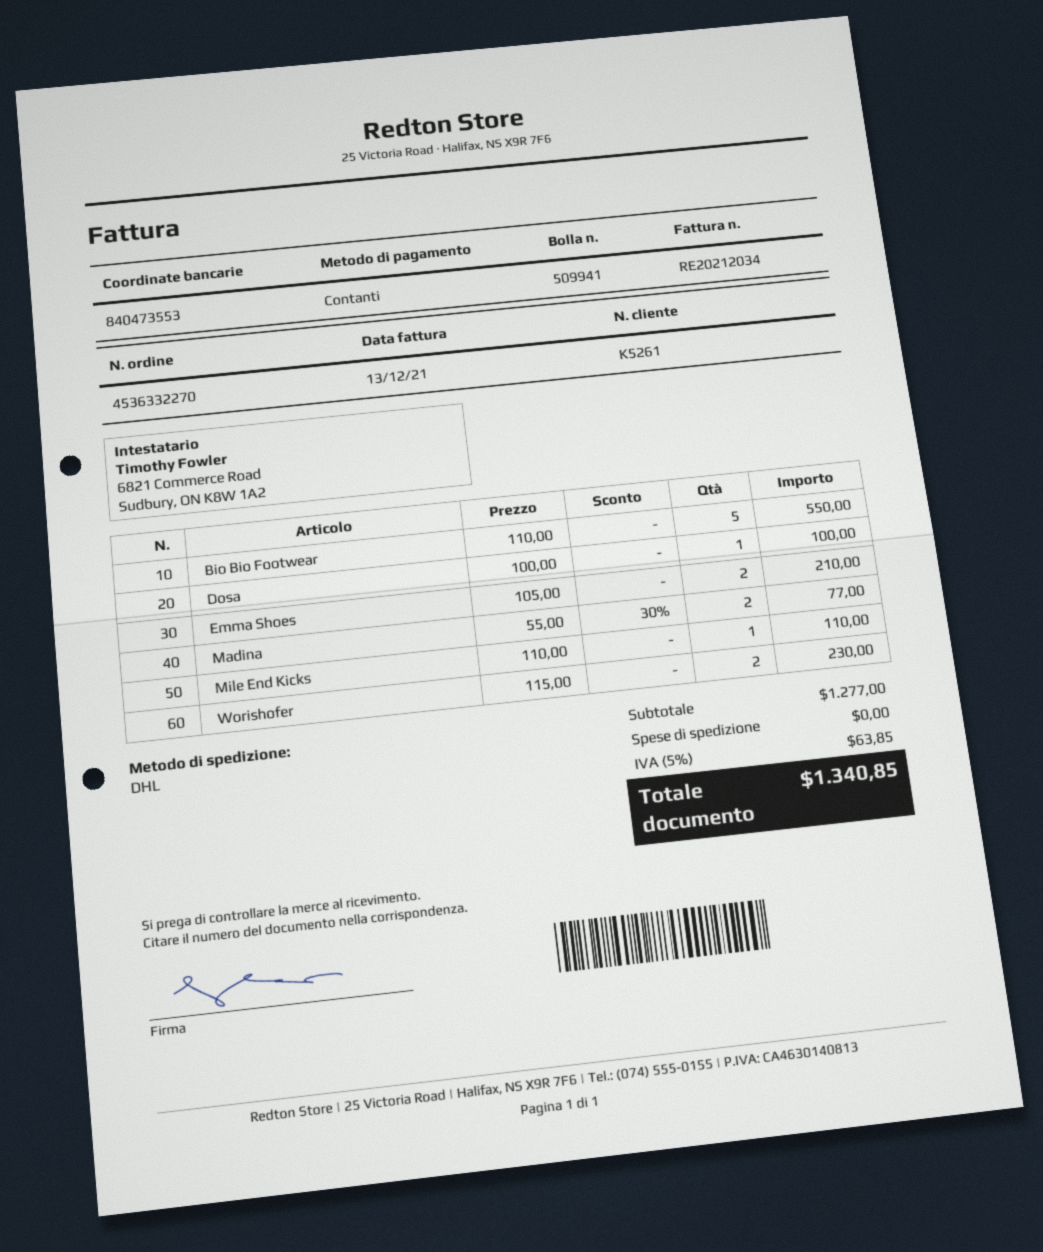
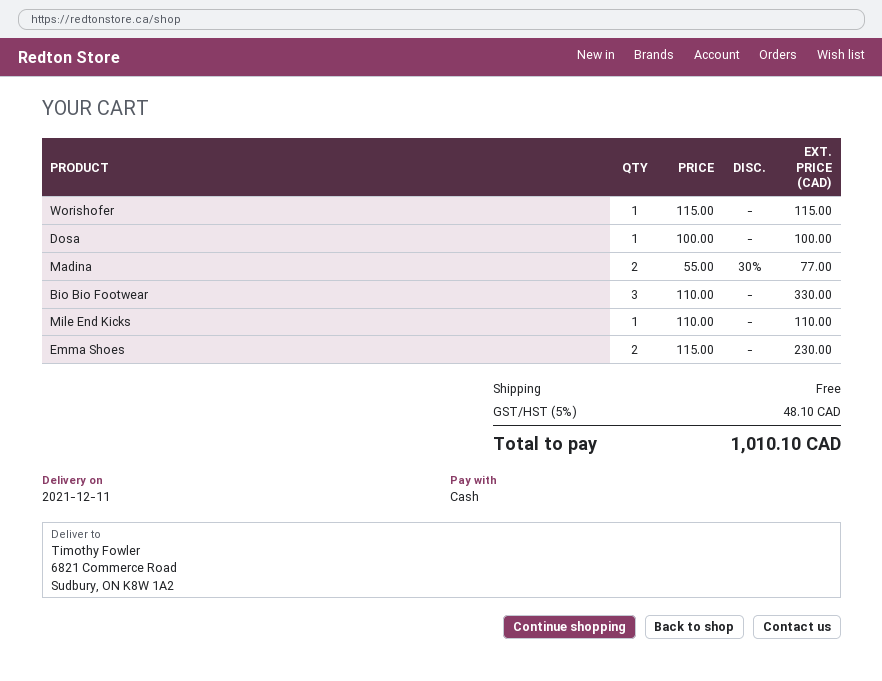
Bio Bio Footwear: 5 x 110.00 = 550.00 -> 3 x 110.00 = 330.00
Emma Shoes: 2 x 105.00 = 210.00 -> 2 x 115.00 = 230.00
Worishofer: 2 x 115.00 = 230.00 -> 1 x 115.00 = 115.00
tax: 5% = 63.85 -> 5% = 48.10
total: 1340.85 -> 1010.10

